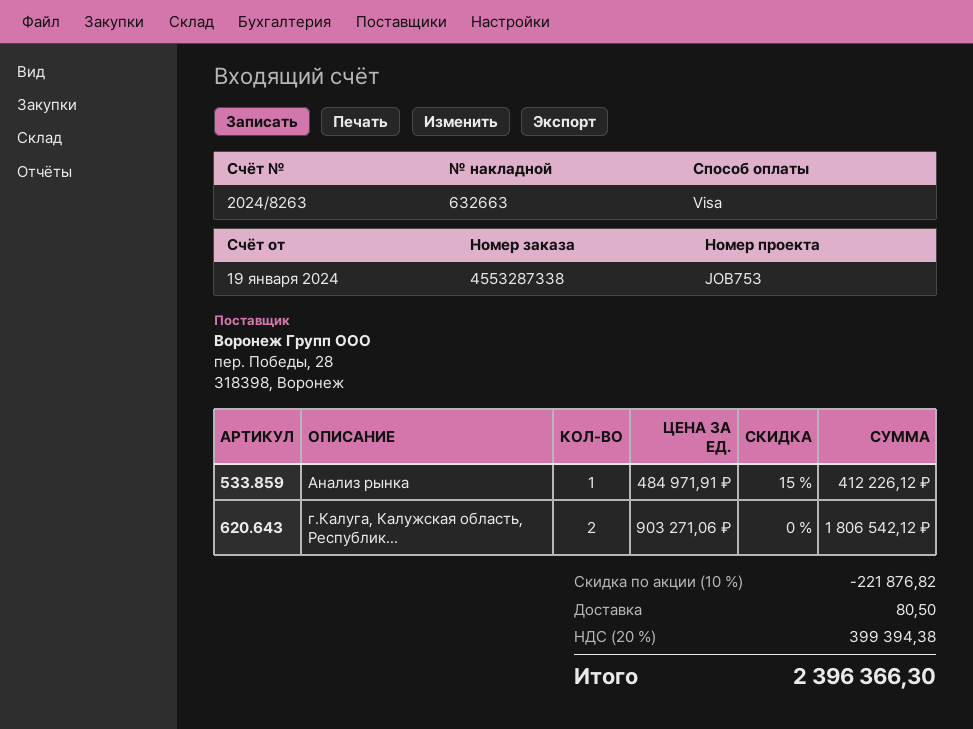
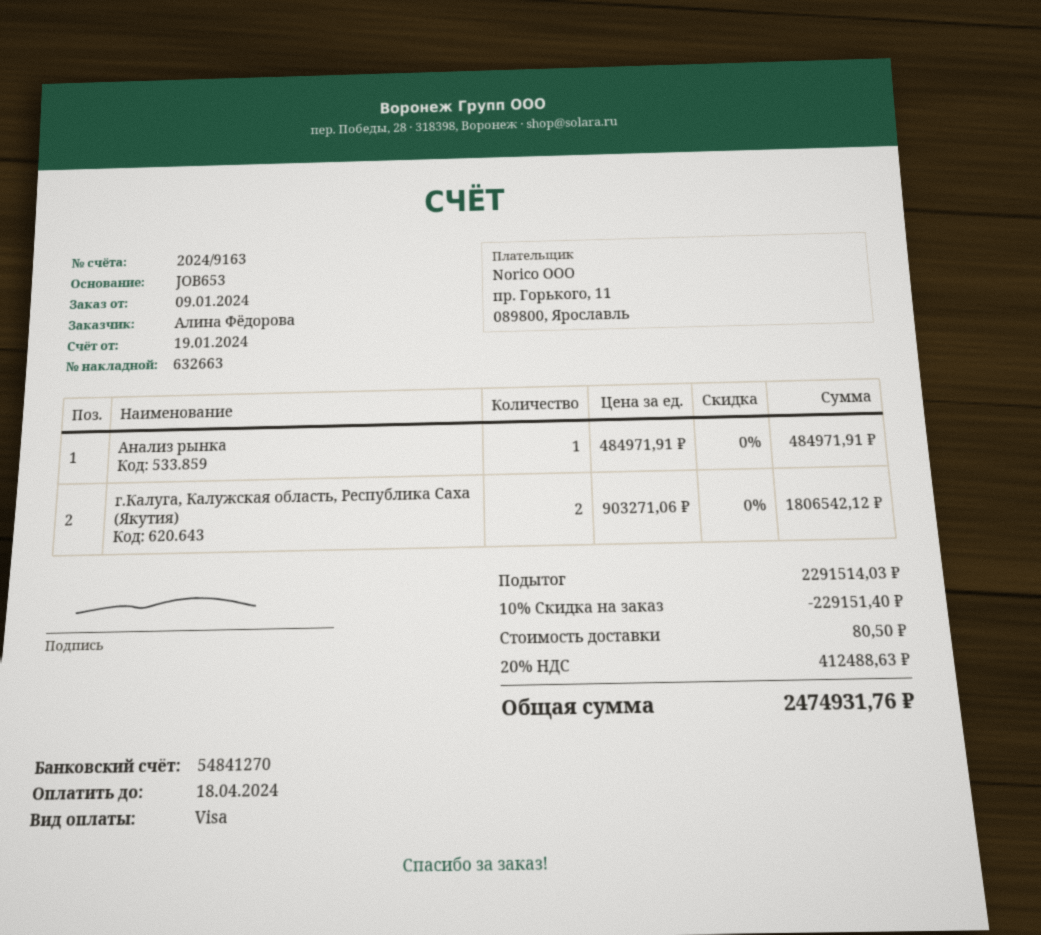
invoice number: 2024/8263 -> 2024/9163
reference: JOB753 -> JOB653
Анализ рынка: 1 x 484971.91 - 15% = 412226.12 -> 1 x 484971.91 = 484971.91
discount: 10% = 221876.82 -> 10% = 229151.40
tax: 20% = 399394.38 -> 20% = 412488.63
total: 2396366.30 -> 2474931.76

